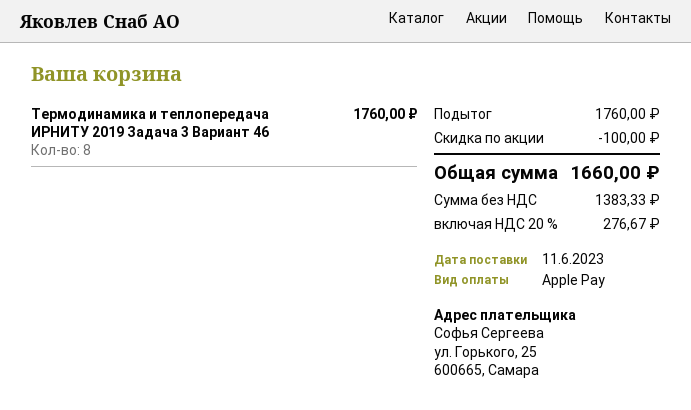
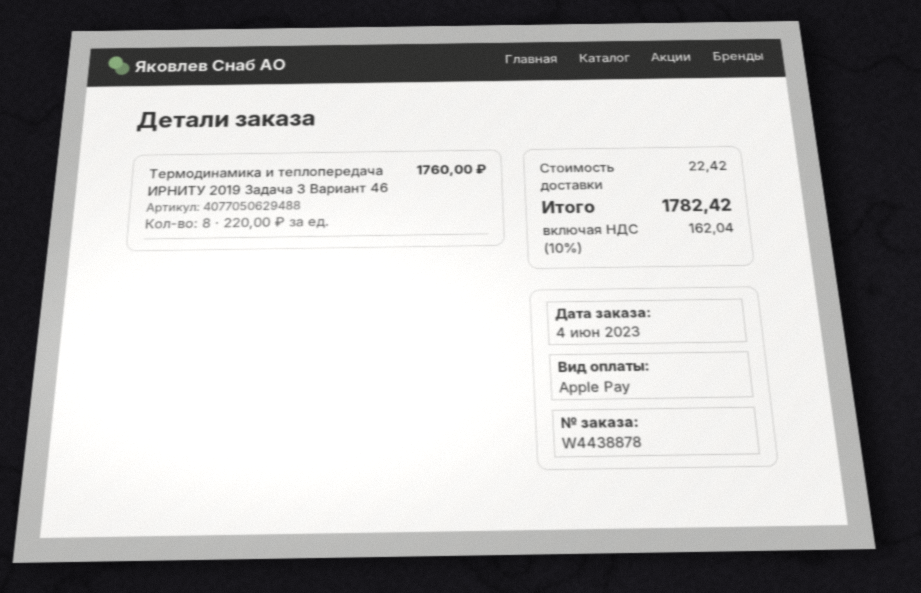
discount: 100.00 -> none
shipping: none -> 22.42
tax: 20% = 276.67 -> 10% = 162.04
total: 1660.00 -> 1782.42

